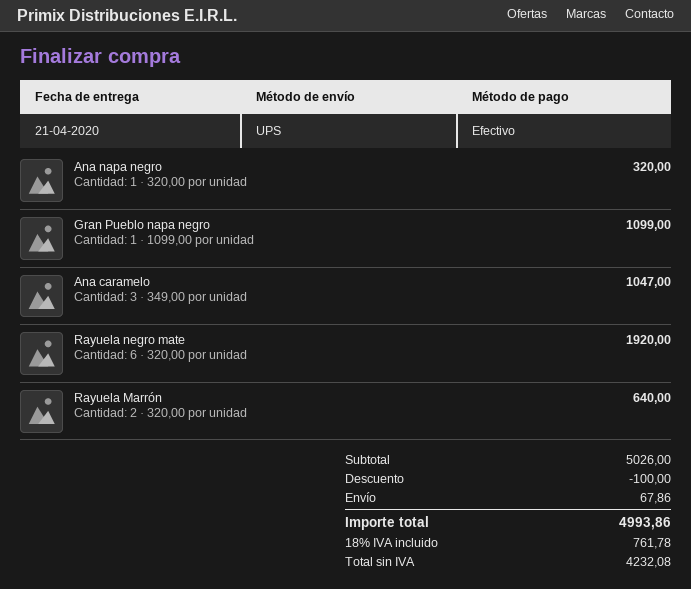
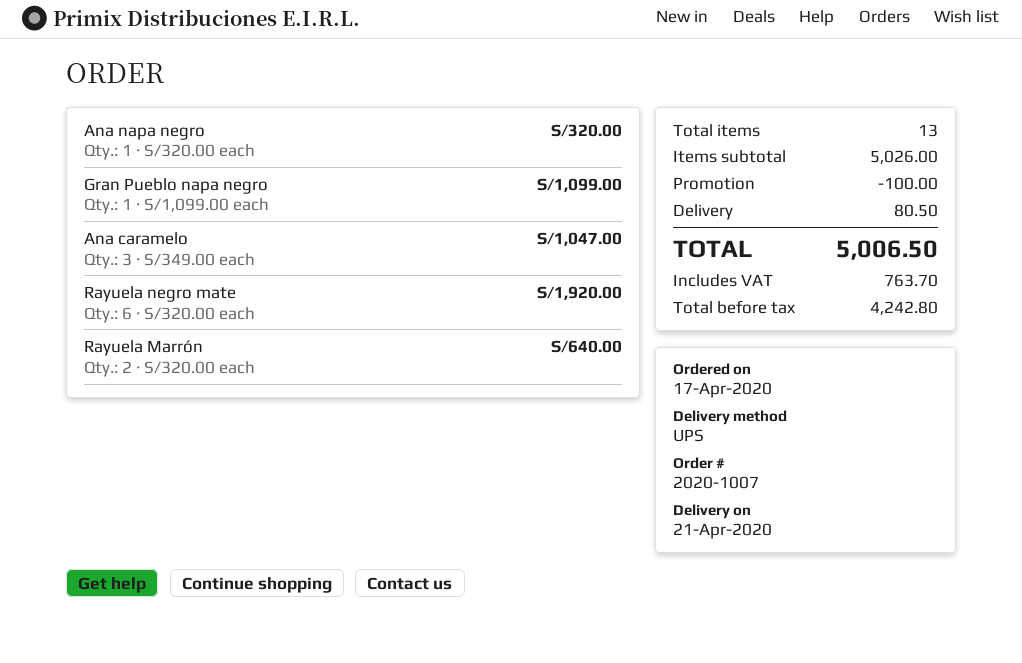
shipping: 67.86 -> 80.50
net: 4232.08 -> 4242.80
tax: 761.78 -> 763.70
total: 4993.86 -> 5006.50

